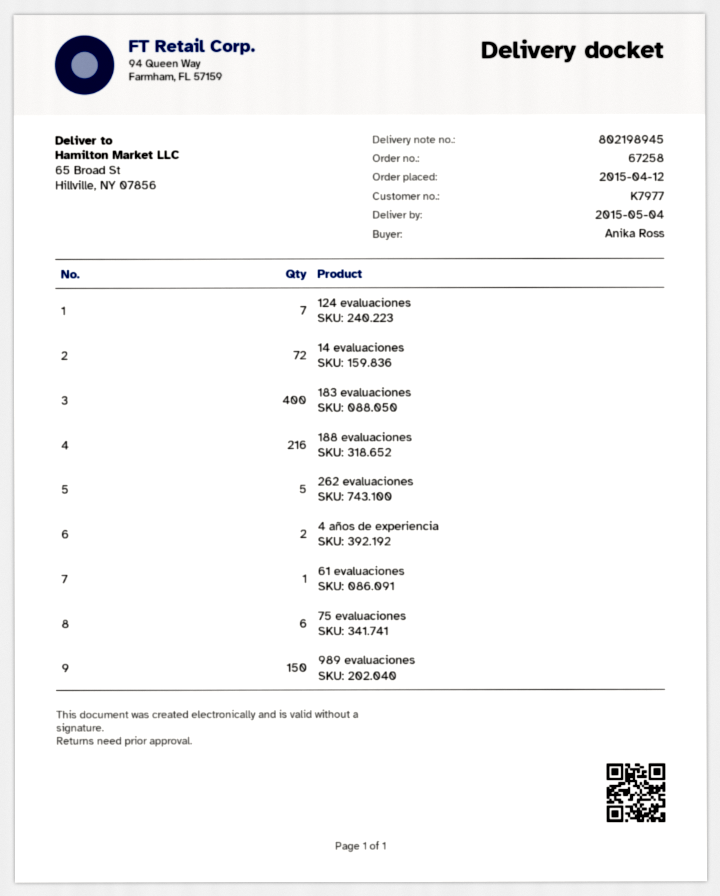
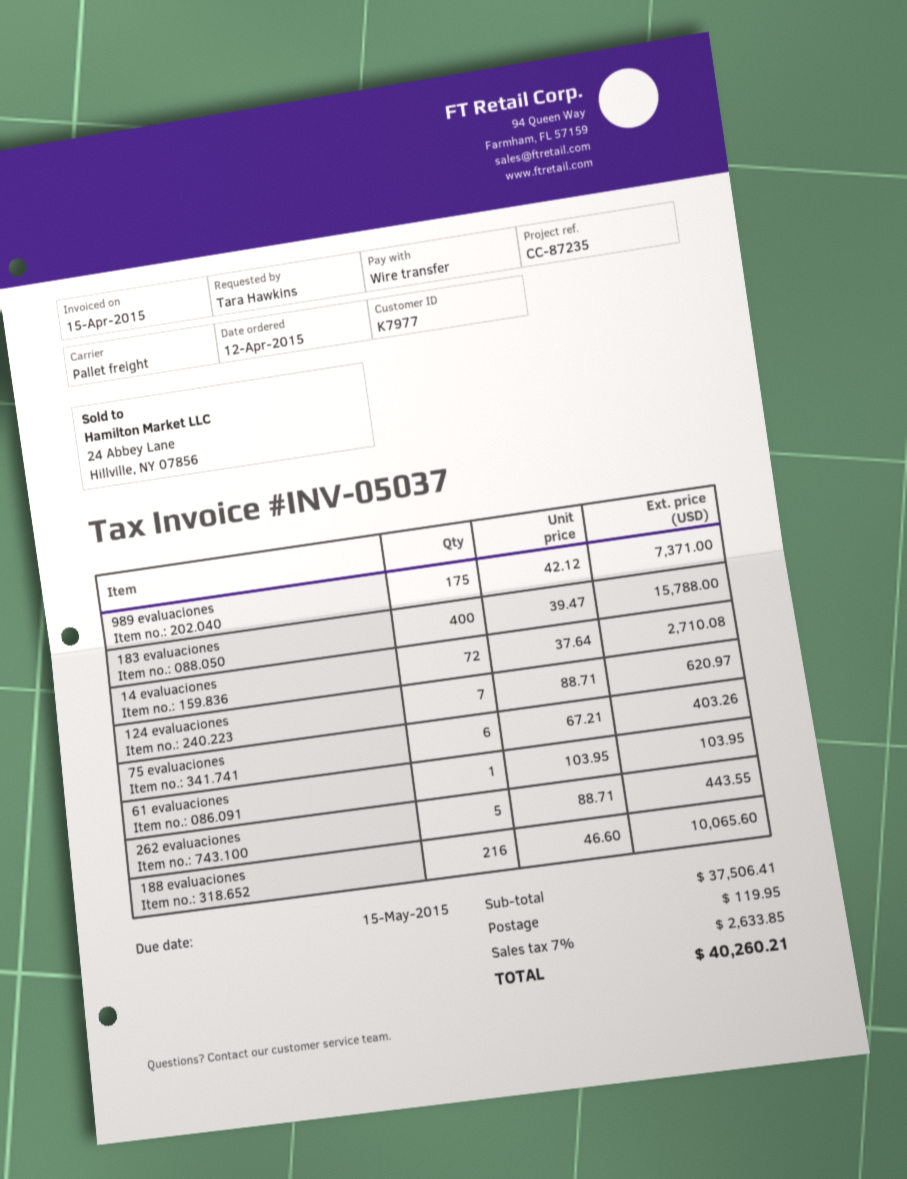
ordered by: Anika Ross -> Tara Hawkins
4 años de experiencia: 2 -> none
989 evaluaciones: 150 -> 175

